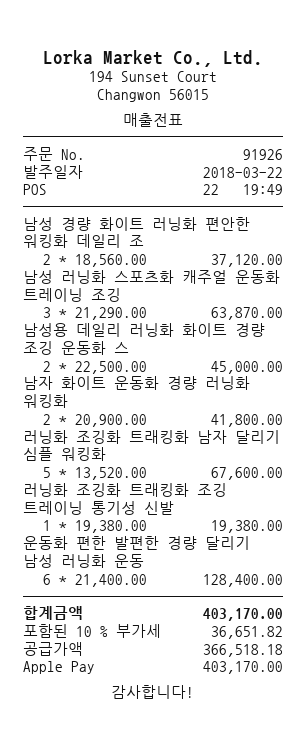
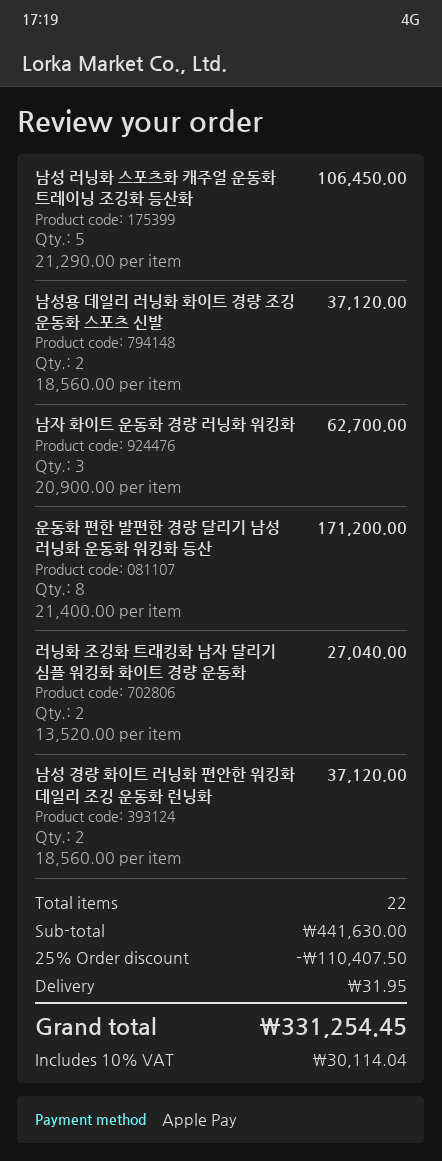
남성 러닝화 스포츠화 캐주얼 운동화 트레이닝 조깅: 3 x 21290.00 = 63870.00 -> 5 x 21290.00 = 106450.00
남성용 데일리 러닝화 화이트 경량 조깅 운동화 스: 2 x 22500.00 = 45000.00 -> 2 x 18560.00 = 37120.00
남자 화이트 운동화 경량 러닝화 워킹화: 2 x 20900.00 = 41800.00 -> 3 x 20900.00 = 62700.00
러닝화 조깅화 트래킹화 남자 달리기 심플 워킹화: 5 x 13520.00 = 67600.00 -> 2 x 13520.00 = 27040.00
러닝화 조깅화 트래킹화 조깅 트레이닝 통기성 신발: 1 x 19380.00 = 19380.00 -> none
운동화 편한 발편한 경량 달리기 남성 러닝화 운동: 6 x 21400.00 = 128400.00 -> 8 x 21400.00 = 171200.00
discount: none -> 25% = 110407.50
shipping: none -> 31.95
tax: 10% = 36651.82 -> 10% = 30114.04
total: 403170.00 -> 331254.45

